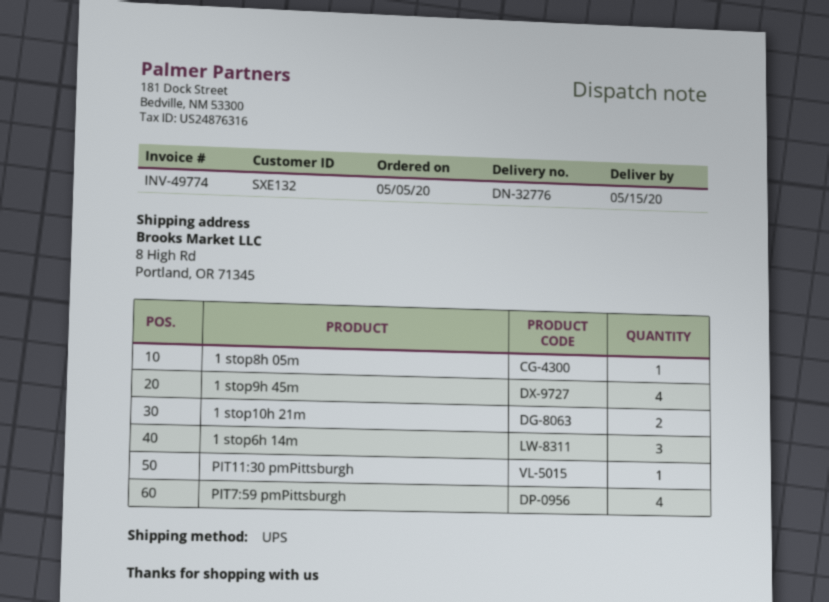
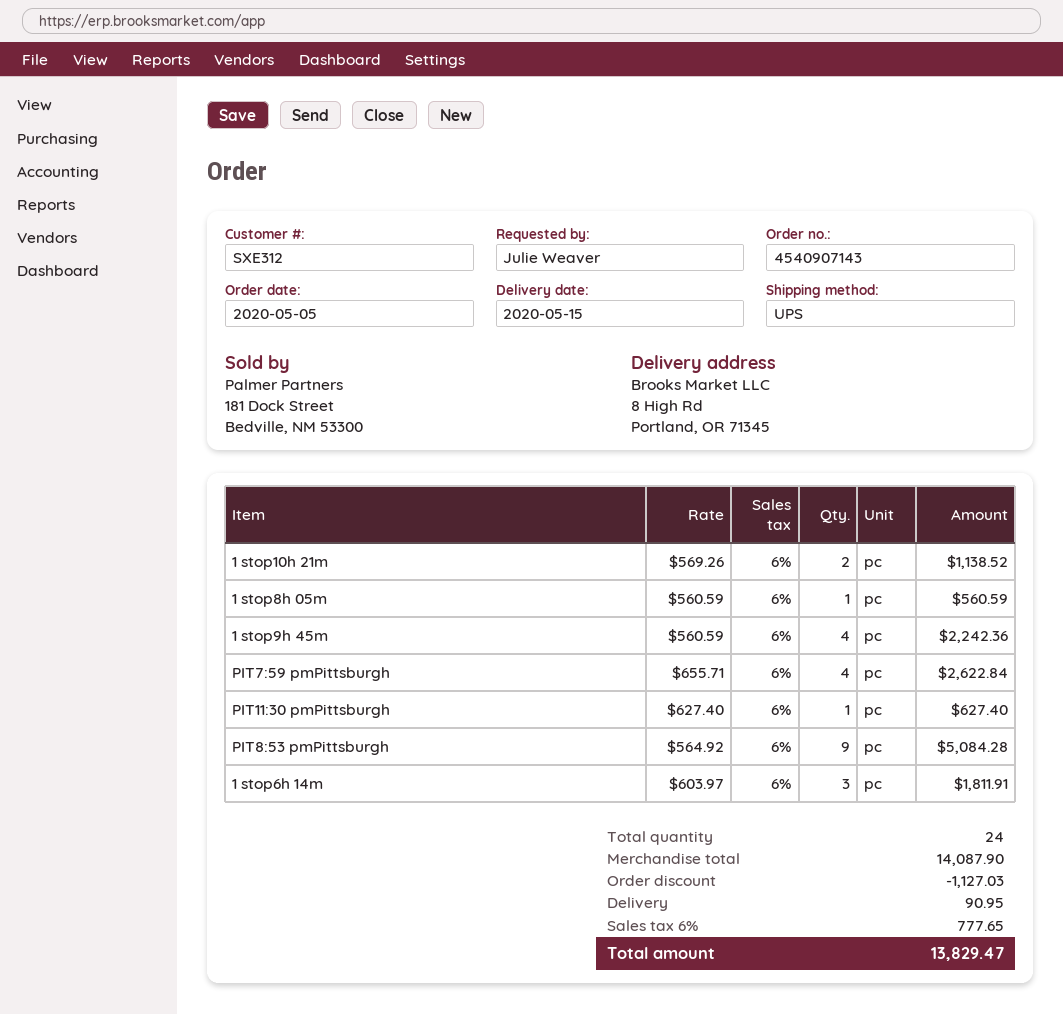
customer number: SXE132 -> SXE312
PIT8:53 pmPittsburgh: none -> 9

